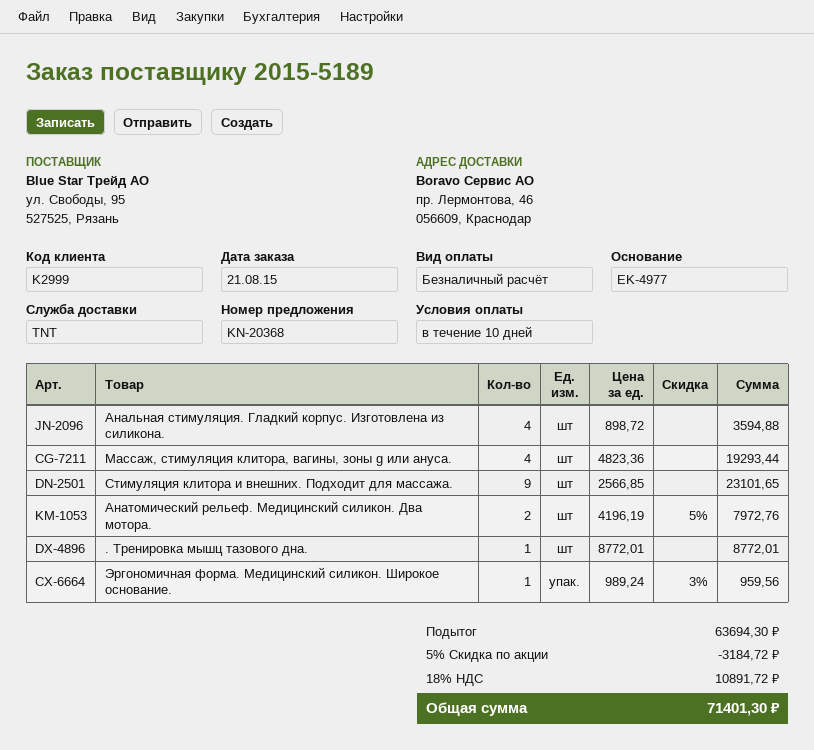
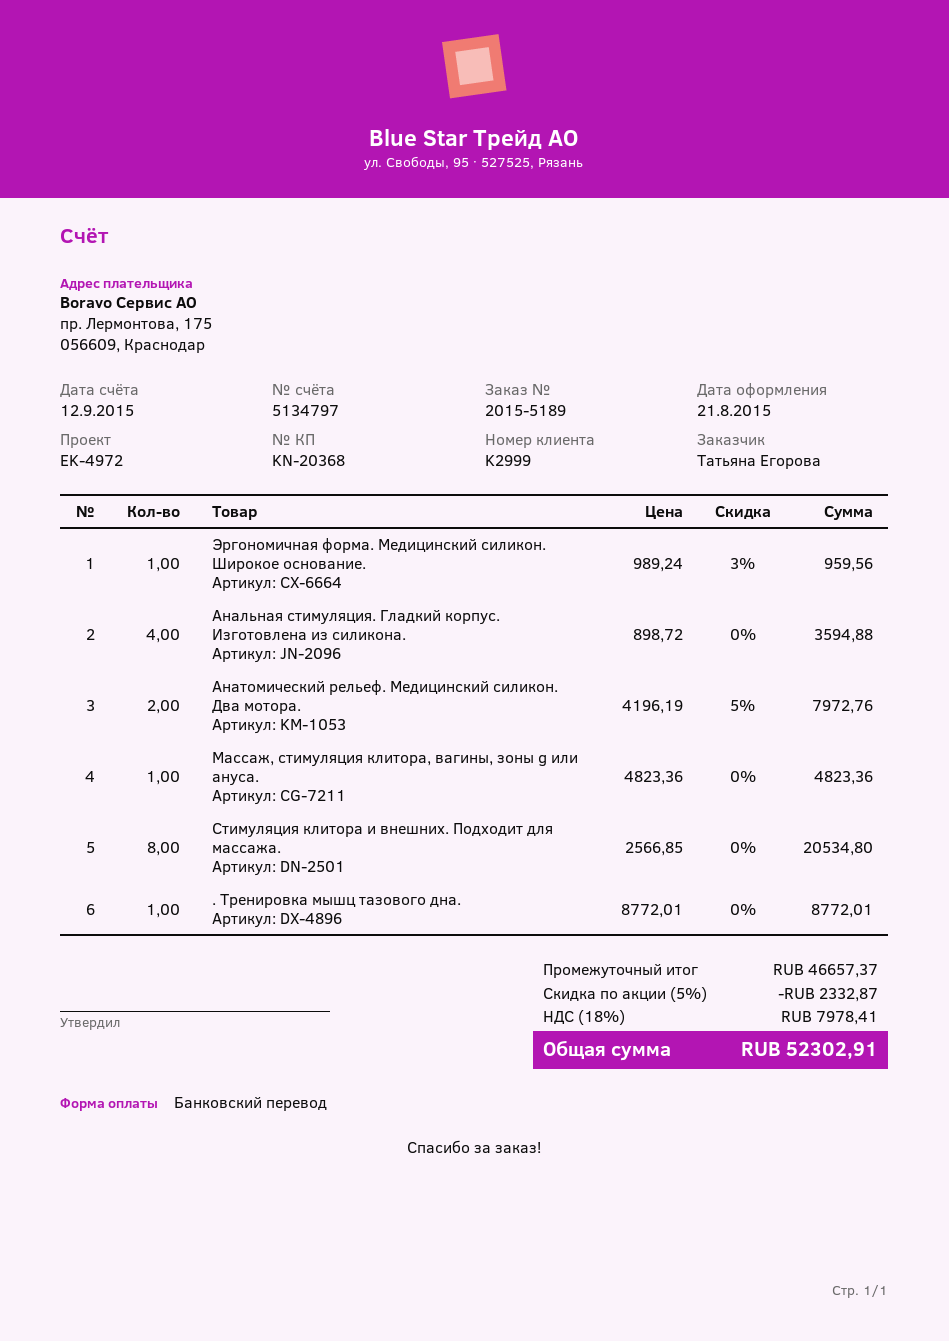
reference: EK-4977 -> EK-4972
Массаж, стимуляция клитора, вагины, зоны g или ануса.: 4 x 4823.36 = 19293.44 -> 1 x 4823.36 = 4823.36
Стимуляция клитора и внешних. Подходит для массажа.: 9 x 2566.85 = 23101.65 -> 8 x 2566.85 = 20534.80
subtotal: 63694.30 -> 46657.37
discount: 5% = 3184.72 -> 5% = 2332.87
tax: 18% = 10891.72 -> 18% = 7978.41
total: 71401.30 -> 52302.91

